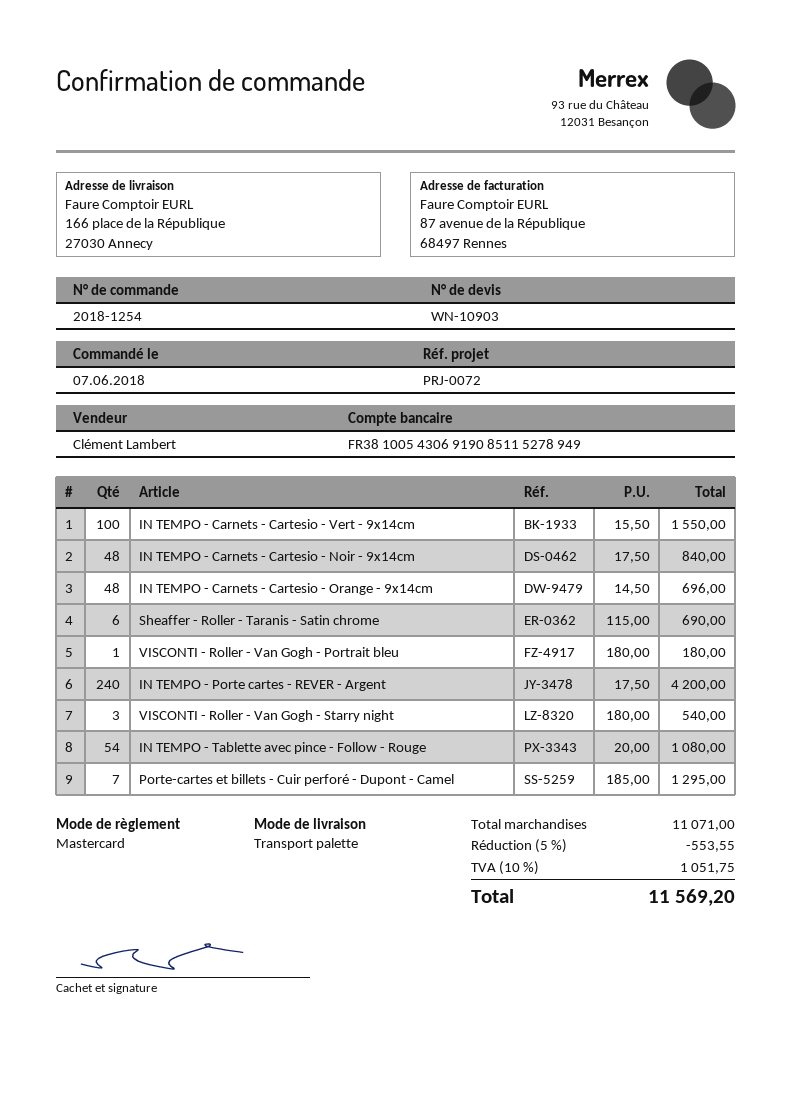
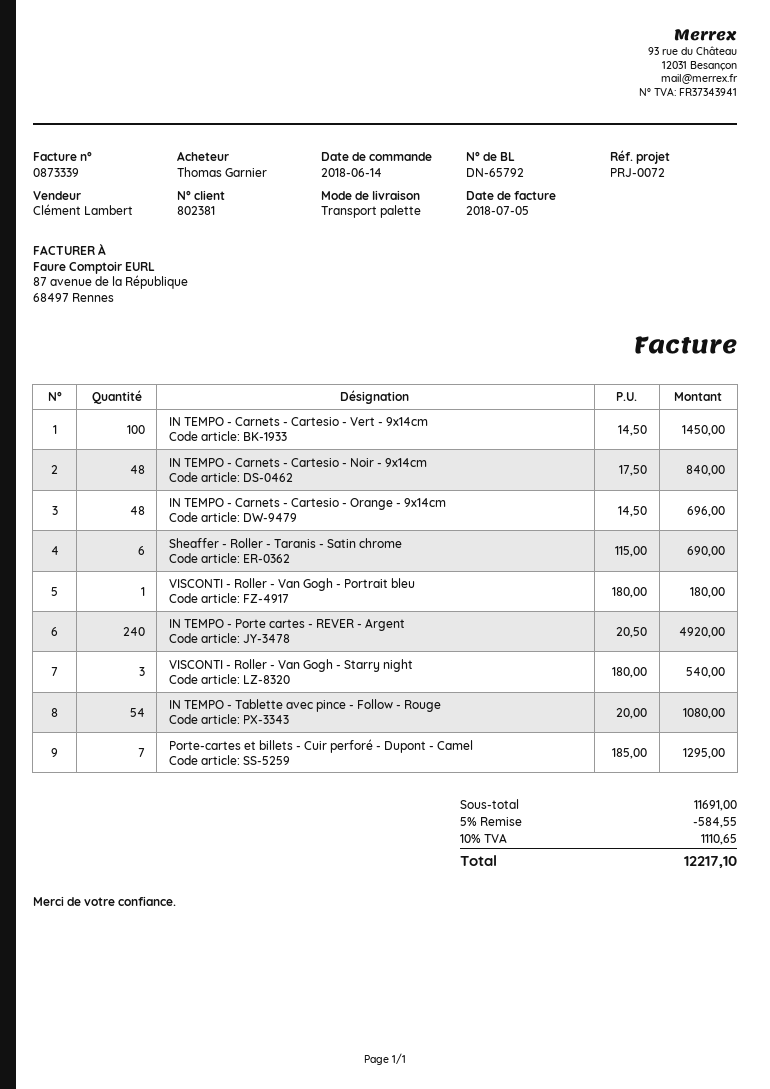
order date: 2018-06-07 -> 2018-06-14
IN TEMPO - Carnets - Cartesio - Vert - 9x14cm: 100 x 15.50 = 1550.00 -> 100 x 14.50 = 1450.00
IN TEMPO - Porte cartes - REVER - Argent: 240 x 17.50 = 4200.00 -> 240 x 20.50 = 4920.00
subtotal: 11071.00 -> 11691.00
discount: 5% = 553.55 -> 5% = 584.55
tax: 10% = 1051.75 -> 10% = 1110.65
total: 11569.20 -> 12217.10

